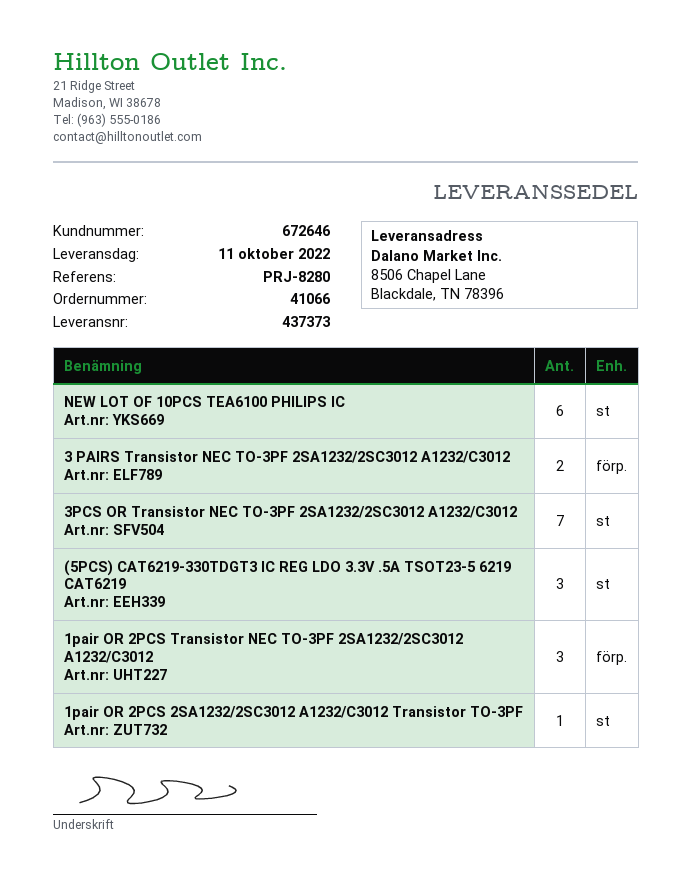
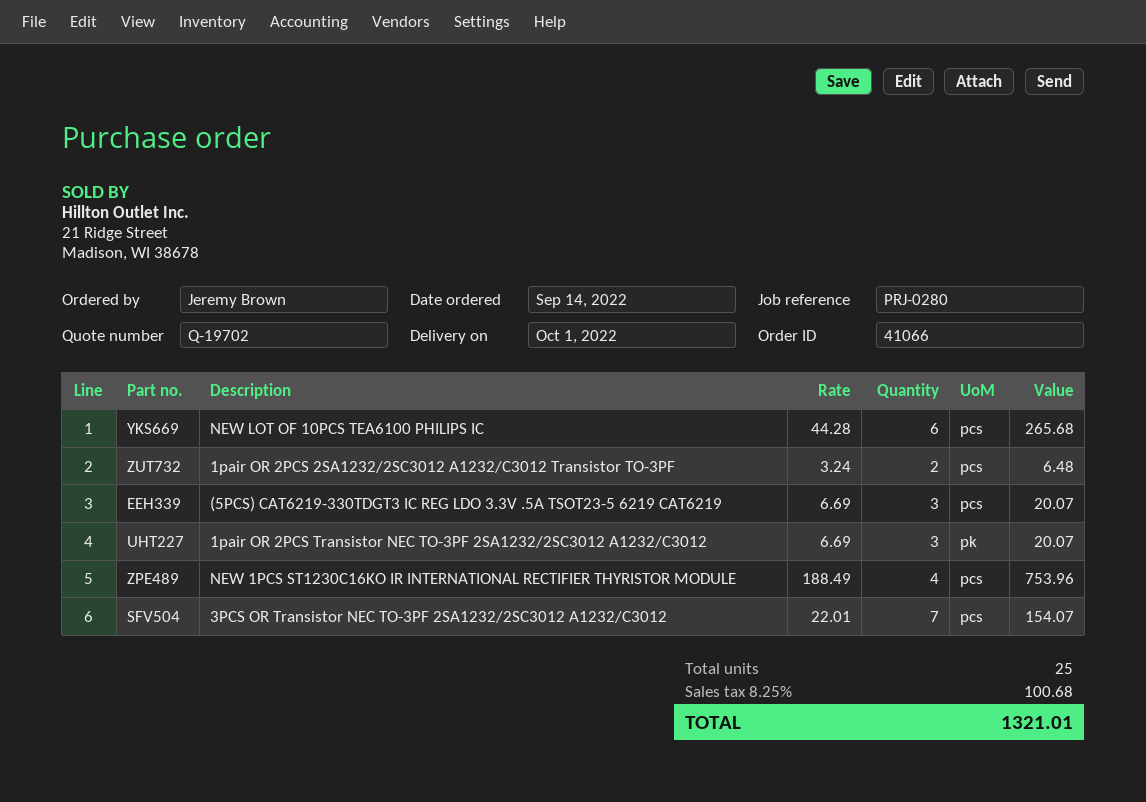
delivery date: 2022-10-11 -> 2022-10-01
reference: PRJ-8280 -> PRJ-0280
3 PAIRS Transistor NEC TO-3PF 2SA1232/2SC3012 A1232/C3012: 2 -> none
1pair OR 2PCS 2SA1232/2SC3012 A1232/C3012 Transistor TO-3PF: 1 -> 2
NEW 1PCS ST1230C16KO IR INTERNATIONAL RECTIFIER THYRISTOR MODULE: none -> 4

